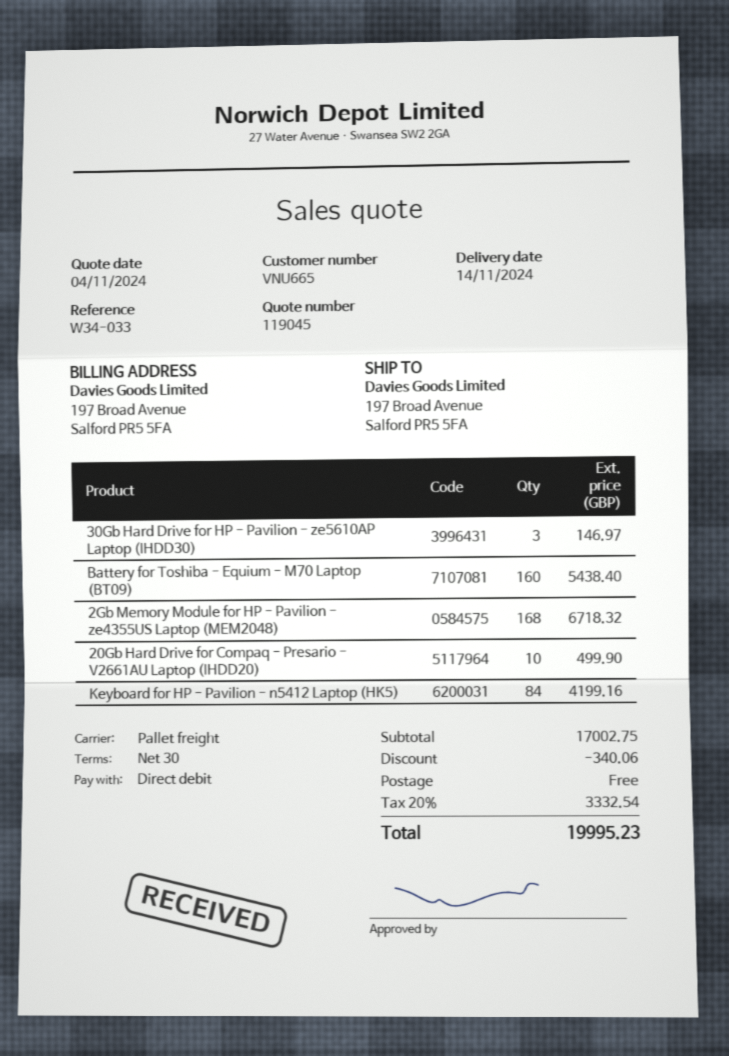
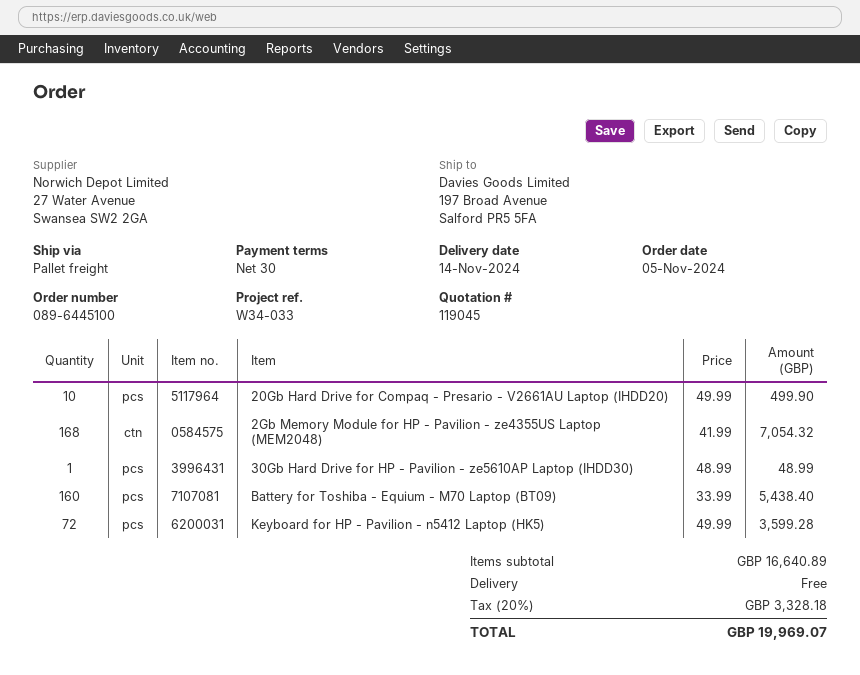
30Gb Hard Drive for HP - Pavilion - ze5610AP Laptop (IHDD30): 3 for 146.97 -> 1 for 48.99
2Gb Memory Module for HP - Pavilion - ze4355US Laptop (MEM2048): 168 for 6718.32 -> 168 for 7054.32
Keyboard for HP - Pavilion - n5412 Laptop (HK5): 84 for 4199.16 -> 72 for 3599.28
subtotal: 17002.75 -> 16640.89
discount: 340.06 -> none
tax: 20% = 3332.54 -> 20% = 3328.18
total: 19995.23 -> 19969.07

